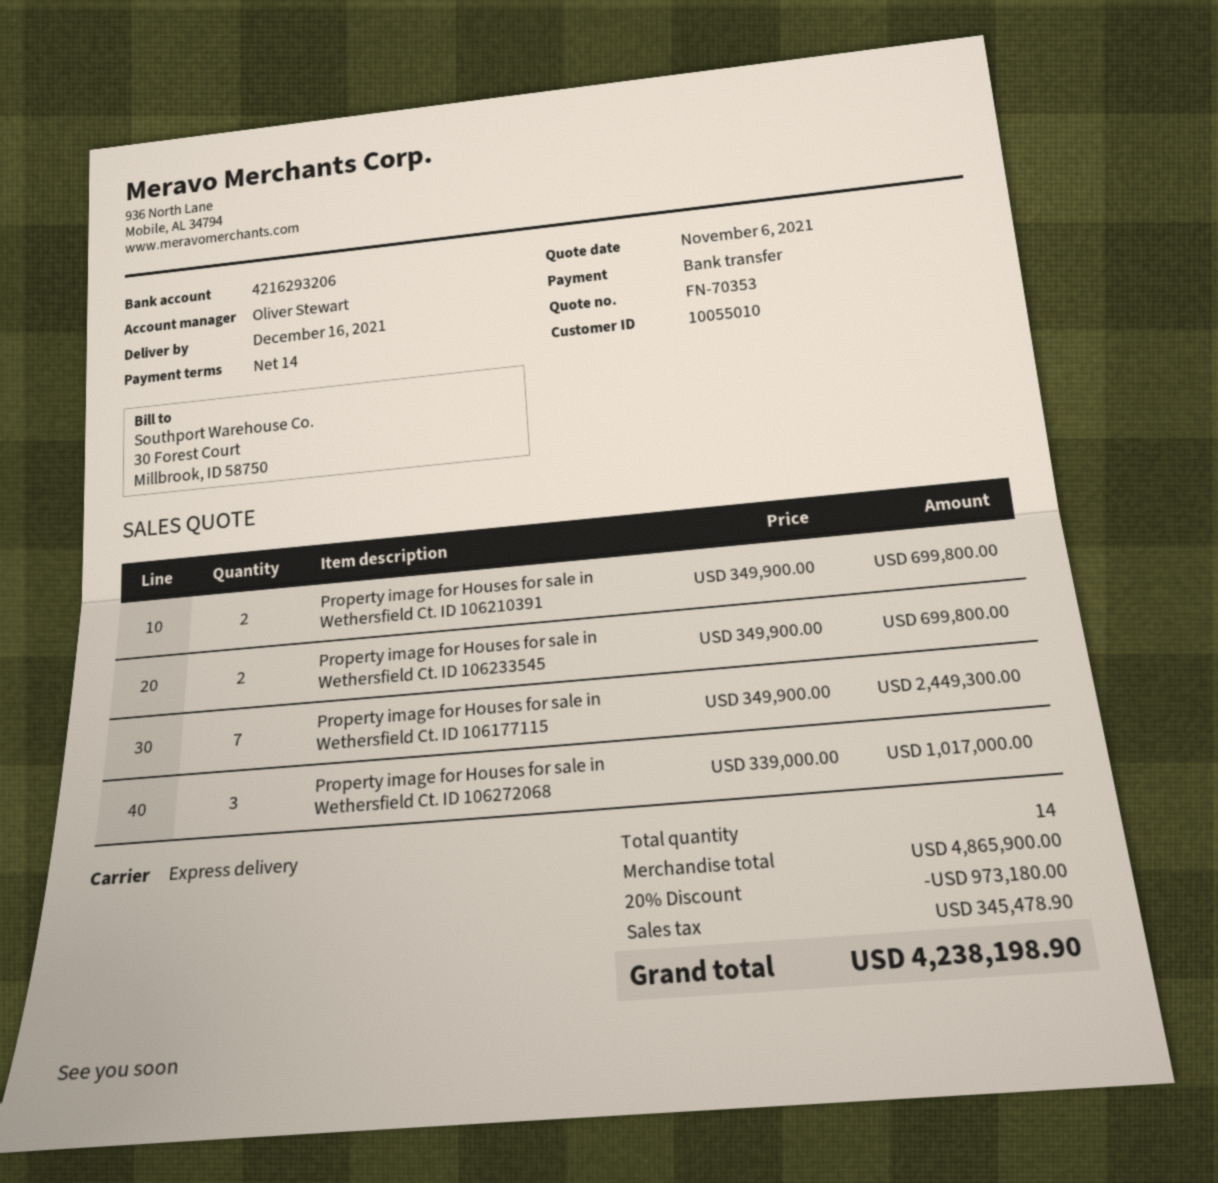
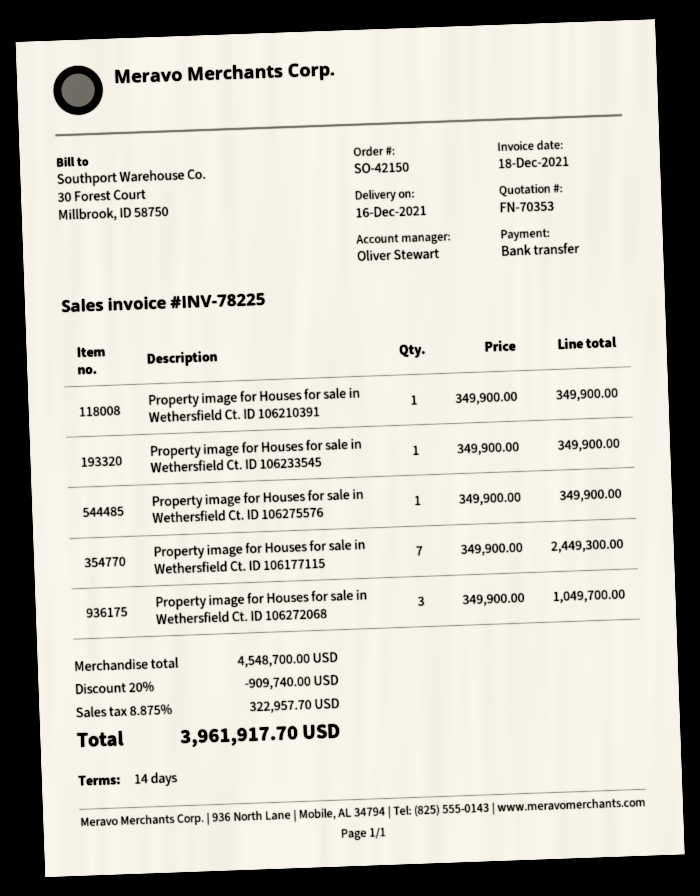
Property image for Houses for sale in Wethersfield Ct. ID 106210391: 2 x 349900.00 = 699800.00 -> 1 x 349900.00 = 349900.00
Property image for Houses for sale in Wethersfield Ct. ID 106233545: 2 x 349900.00 = 699800.00 -> 1 x 349900.00 = 349900.00
Property image for Houses for sale in Wethersfield Ct. ID 106272068: 3 x 339000.00 = 1017000.00 -> 3 x 349900.00 = 1049700.00
Property image for Houses for sale in Wethersfield Ct. ID 106275576: none -> 1 x 349900.00 = 349900.00
subtotal: 4865900.00 -> 4548700.00
discount: 20% = 973180.00 -> 20% = 909740.00
tax: 345478.90 -> 322957.70
total: 4238198.90 -> 3961917.70

